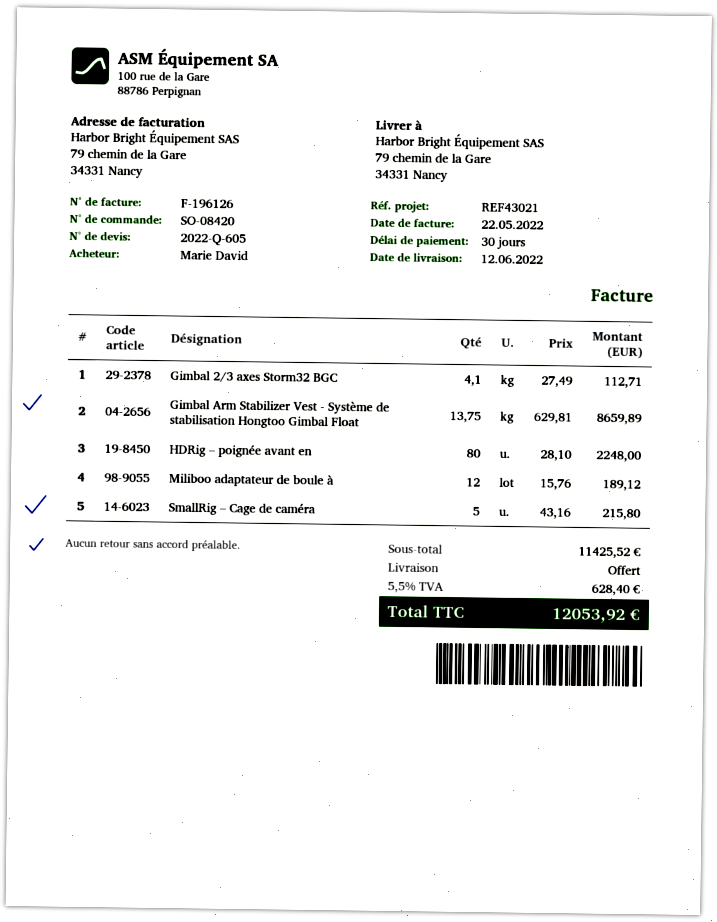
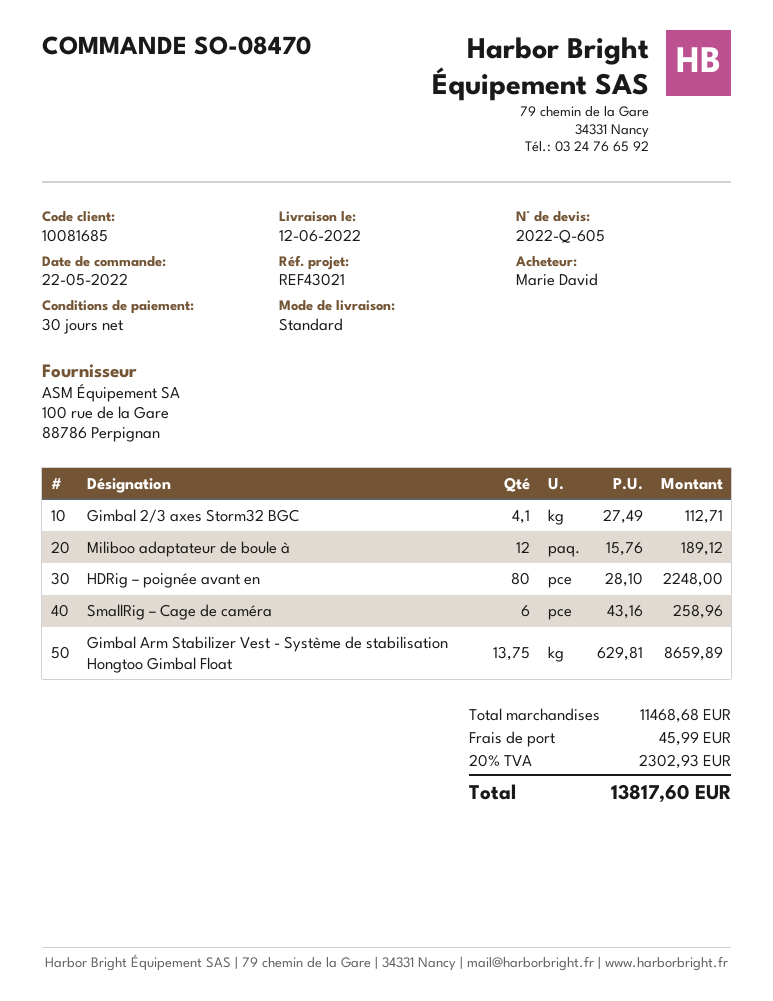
order number: SO-08420 -> SO-08470
SmallRig – Cage de caméra: 5 x 43.16 = 215.80 -> 6 x 43.16 = 258.96
subtotal: 11425.52 -> 11468.68
shipping: 0.00 -> 45.99
tax: 5.5% = 628.40 -> 20% = 2302.93
total: 12053.92 -> 13817.60

